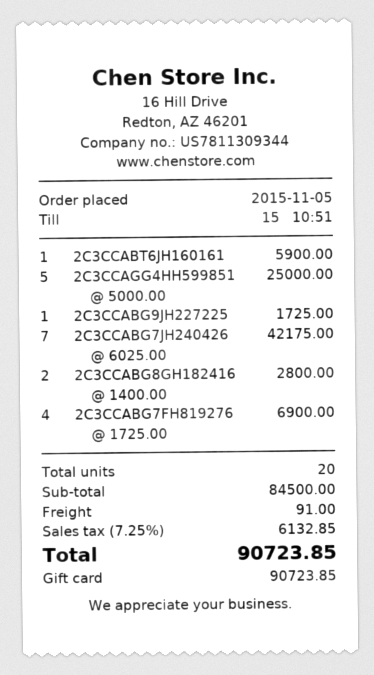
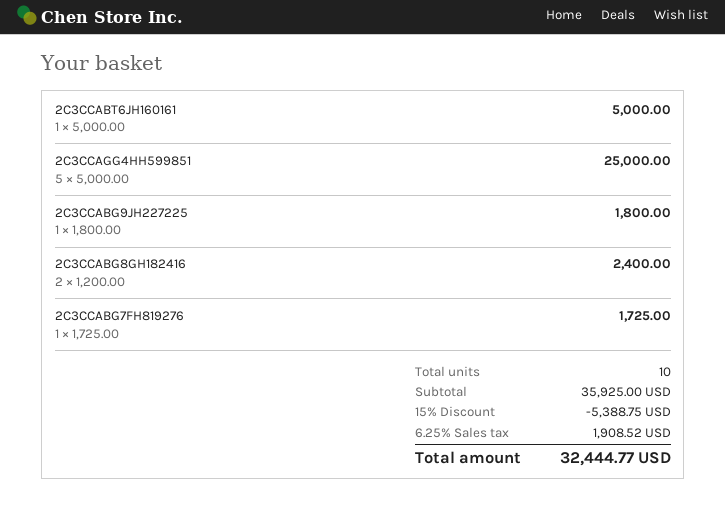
2C3CCABT6JH160161: 1 x 5900.00 = 5900.00 -> 1 x 5000.00 = 5000.00
2C3CCABG9JH227225: 1 x 1725.00 = 1725.00 -> 1 x 1800.00 = 1800.00
2C3CCABG7JH240426: 7 x 6025.00 = 42175.00 -> none
2C3CCABG8GH182416: 2 x 1400.00 = 2800.00 -> 2 x 1200.00 = 2400.00
2C3CCABG7FH819276: 4 x 1725.00 = 6900.00 -> 1 x 1725.00 = 1725.00
total quantity: 20 -> 10
subtotal: 84500.00 -> 35925.00
discount: none -> 15% = 5388.75
shipping: 91.00 -> none
tax: 7.25% = 6132.85 -> 6.25% = 1908.52
total: 90723.85 -> 32444.77

